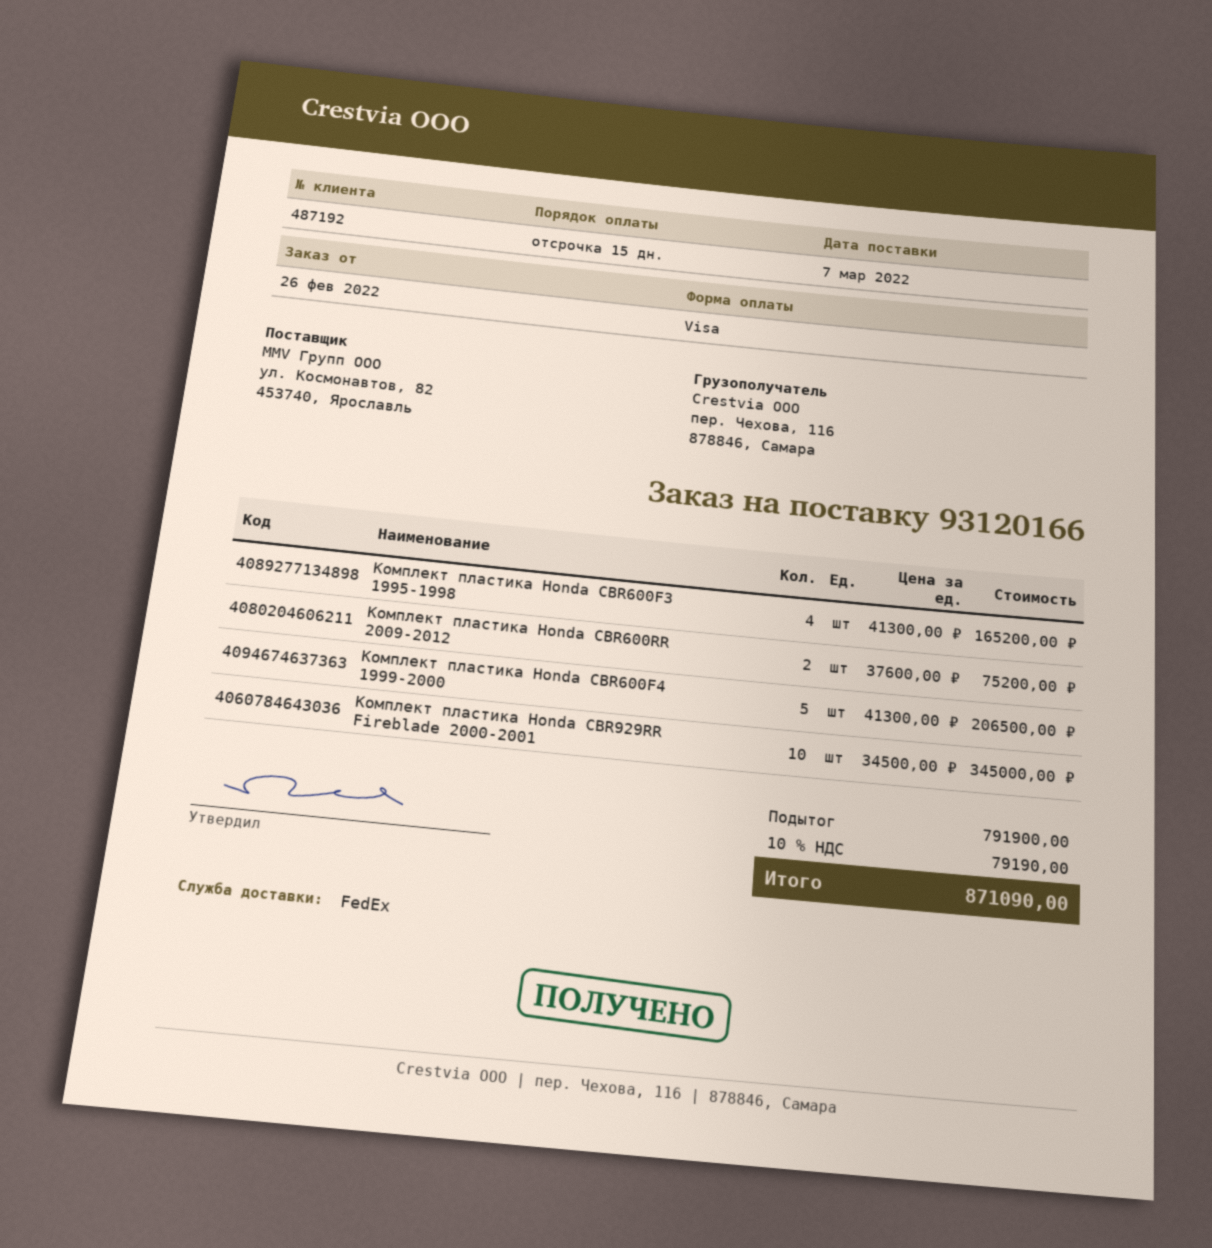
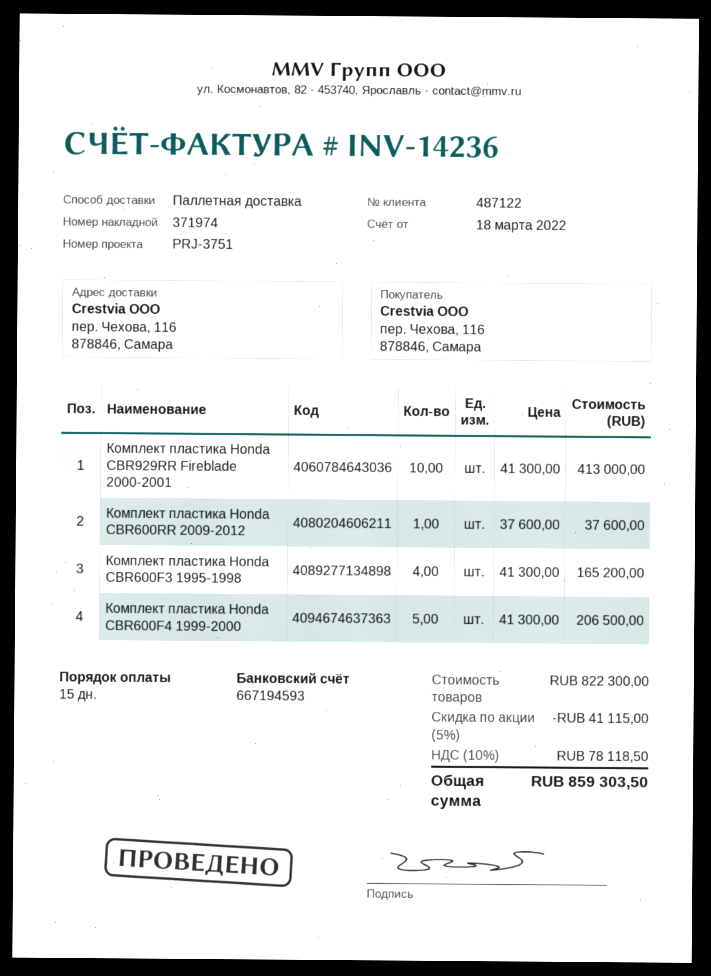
customer number: 487192 -> 487122
shipping method: FedEx -> pallet freight
Комплект пластика Honda CBR600RR 2009-2012: 2 x 37600.00 = 75200.00 -> 1 x 37600.00 = 37600.00
Комплект пластика Honda CBR929RR Fireblade 2000-2001: 10 x 34500.00 = 345000.00 -> 10 x 41300.00 = 413000.00
subtotal: 791900.00 -> 822300.00
discount: none -> 5% = 41115.00
tax: 10% = 79190.00 -> 10% = 78118.50
total: 871090.00 -> 859303.50

